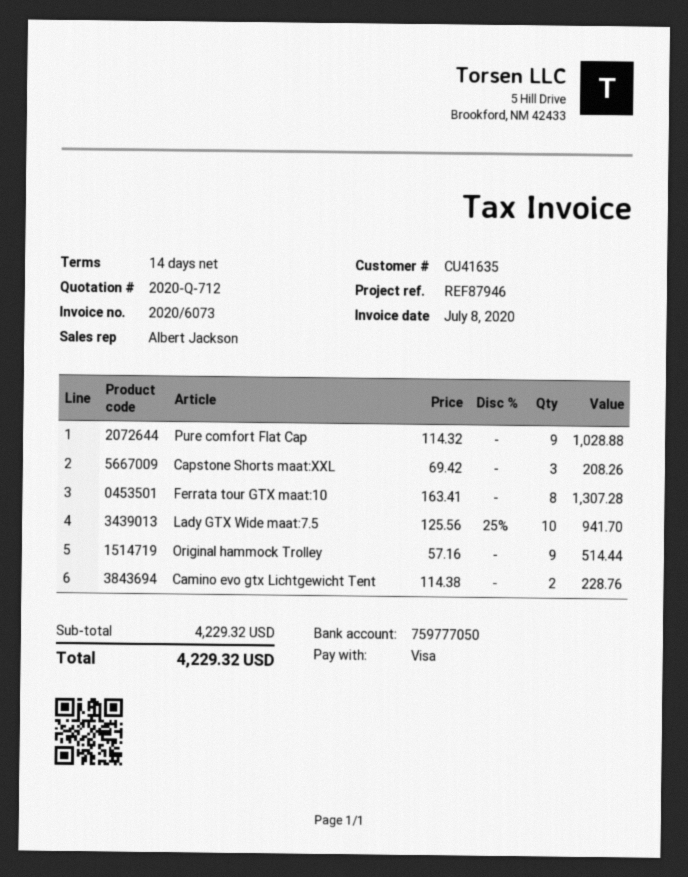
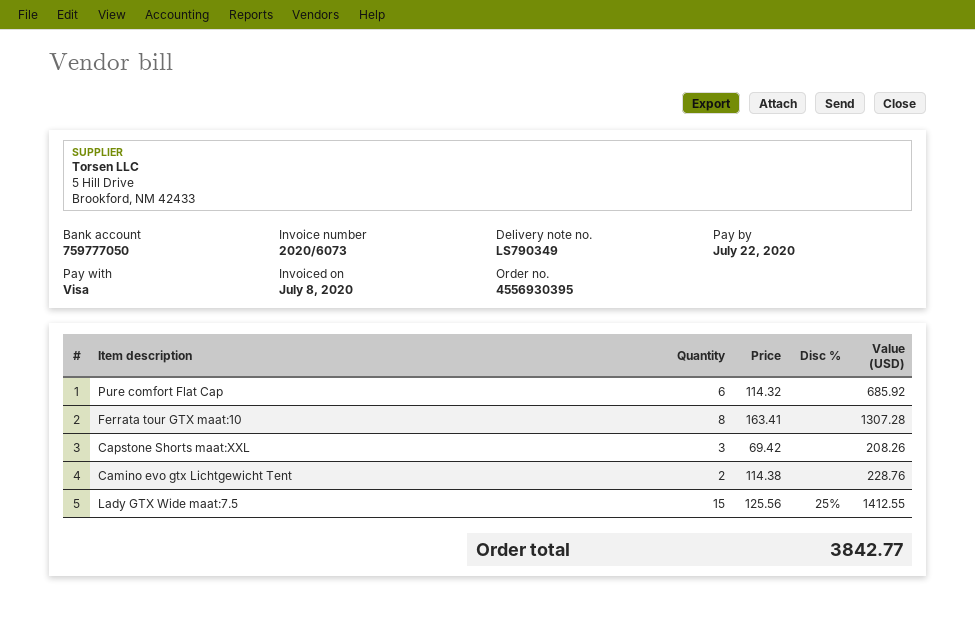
Pure comfort Flat Cap: 9 x 114.32 = 1028.88 -> 6 x 114.32 = 685.92
Lady GTX Wide maat:7.5: 10 x 125.56 - 25% = 941.70 -> 15 x 125.56 - 25% = 1412.55
Original hammock Trolley: 9 x 57.16 = 514.44 -> none
total: 4229.32 -> 3842.77

